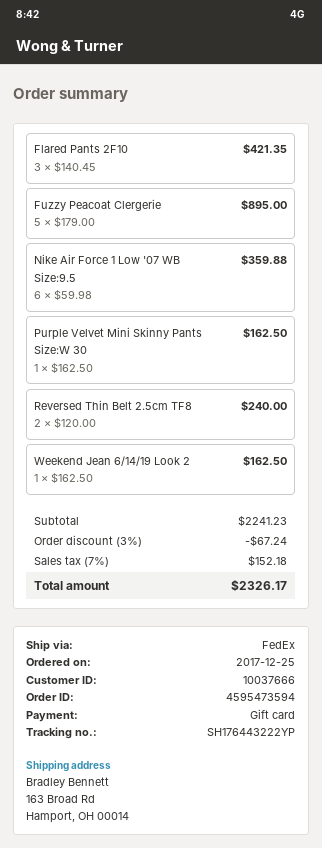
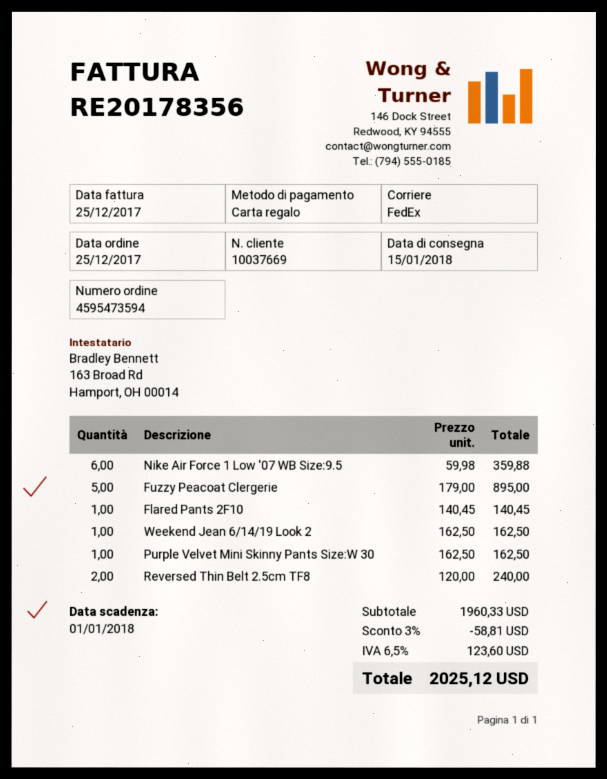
customer number: 10037666 -> 10037669
Flared Pants 2F10: 3 x 140.45 = 421.35 -> 1 x 140.45 = 140.45
subtotal: 2241.23 -> 1960.33
discount: 3% = 67.24 -> 3% = 58.81
tax: 7% = 152.18 -> 6.5% = 123.60
total: 2326.17 -> 2025.12

